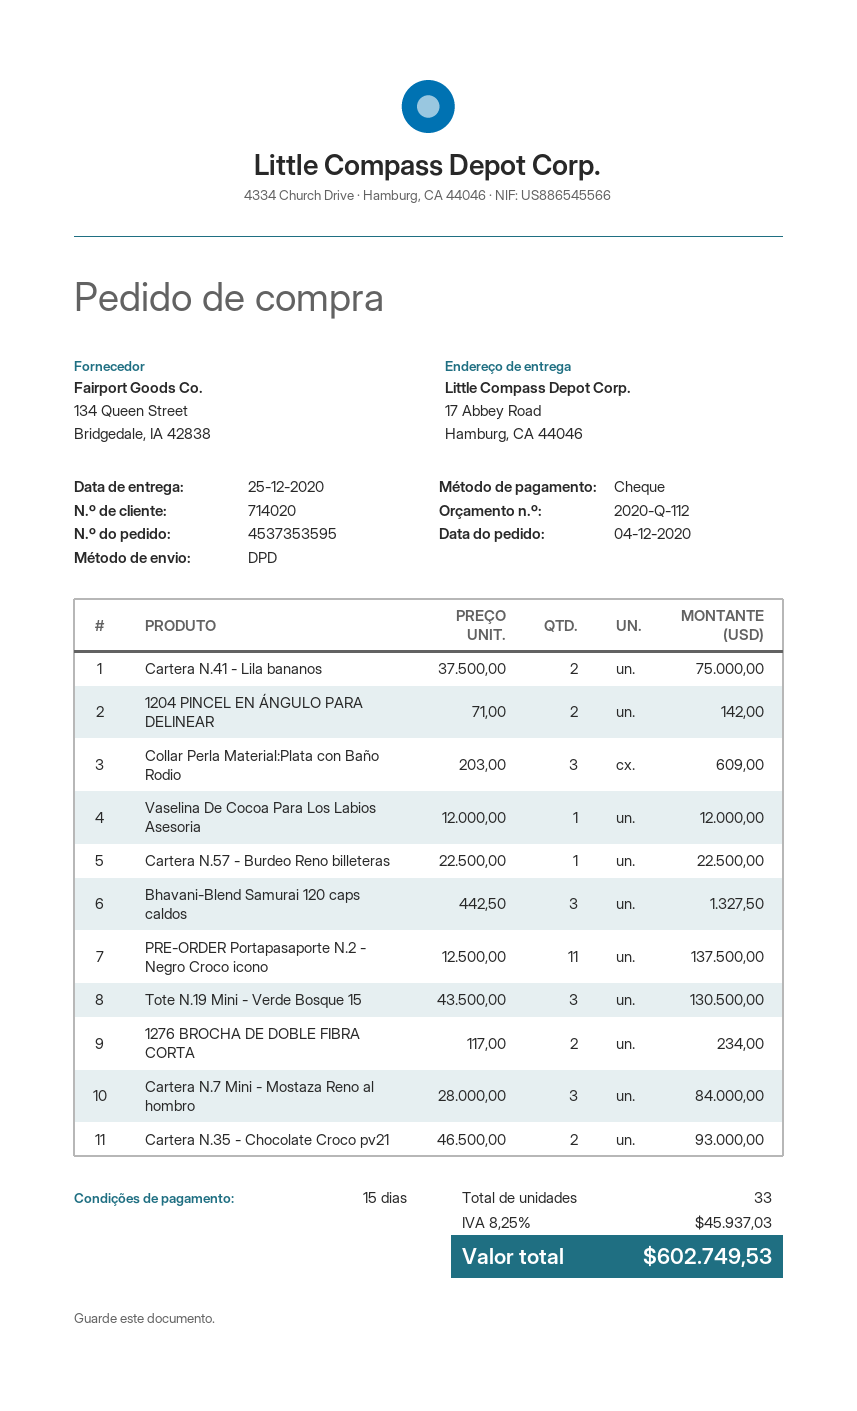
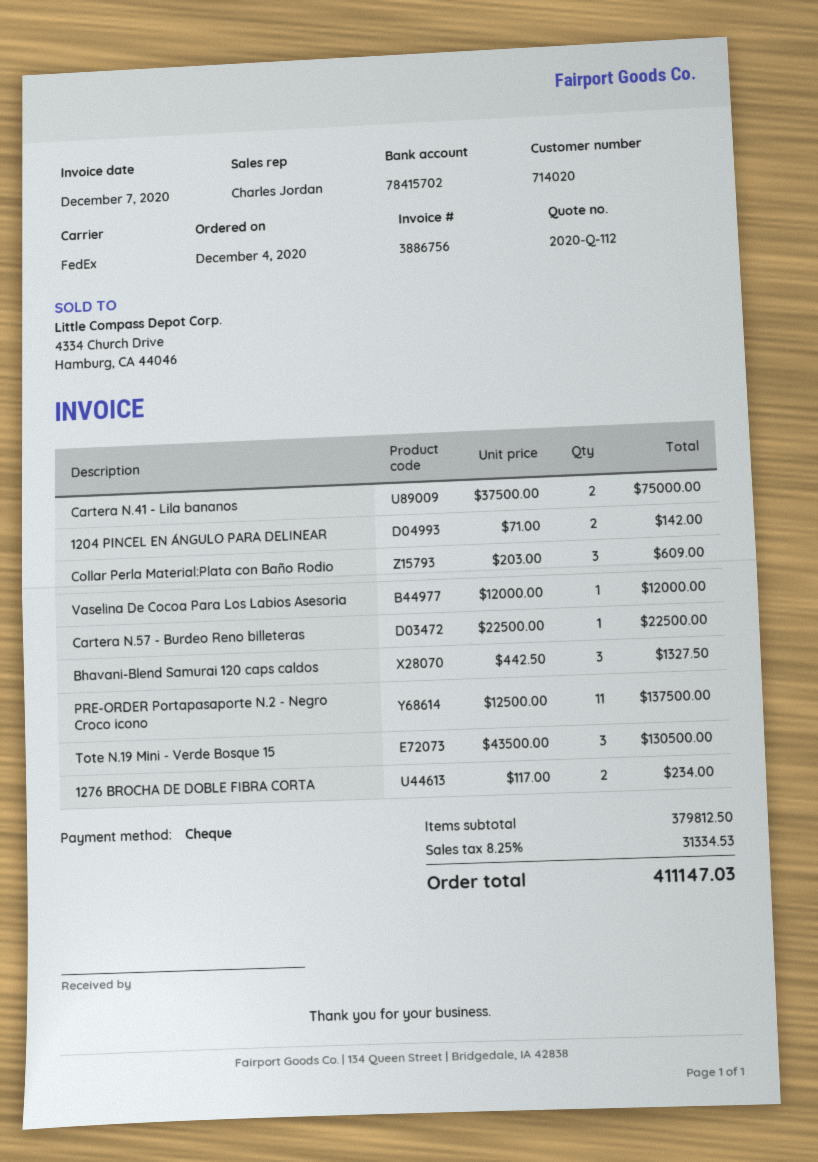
shipping method: DPD -> FedEx
Cartera N.7 Mini - Mostaza Reno al hombro: 3 x 28000.00 = 84000.00 -> none
Cartera N.35 - Chocolate Croco pv21: 2 x 46500.00 = 93000.00 -> none
tax: 8.25% = 45937.03 -> 8.25% = 31334.53
total: 602749.53 -> 411147.03

